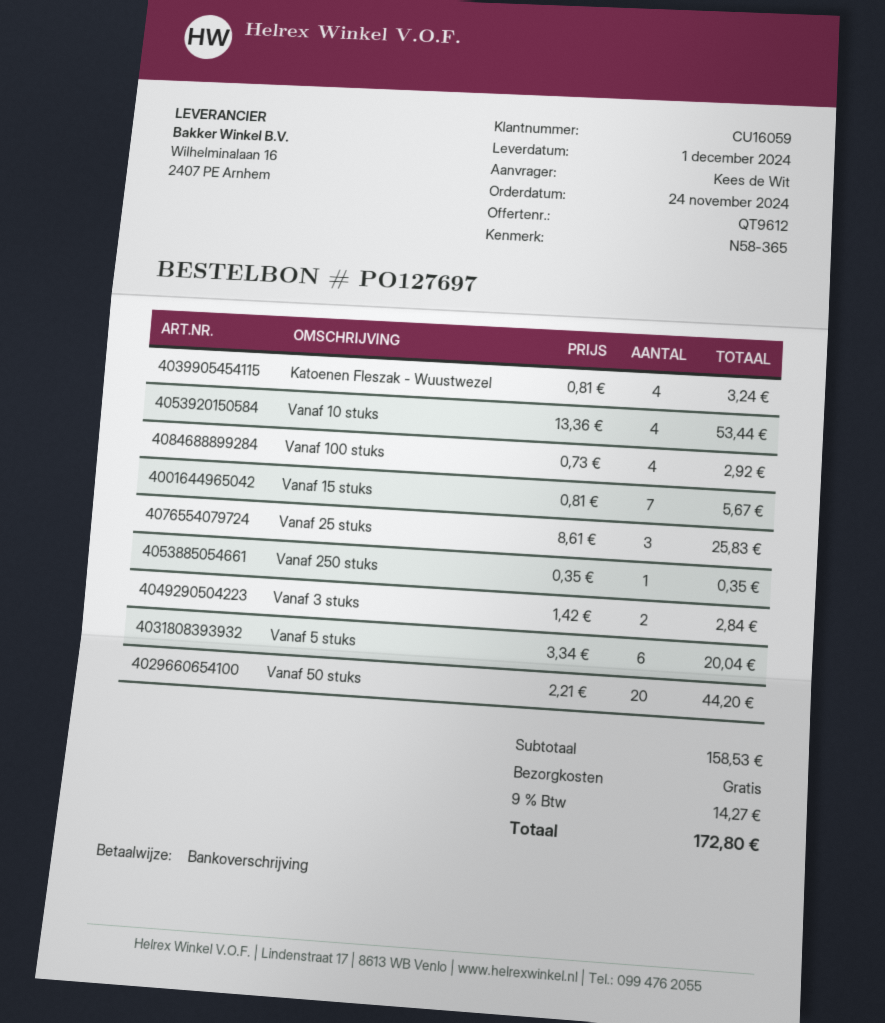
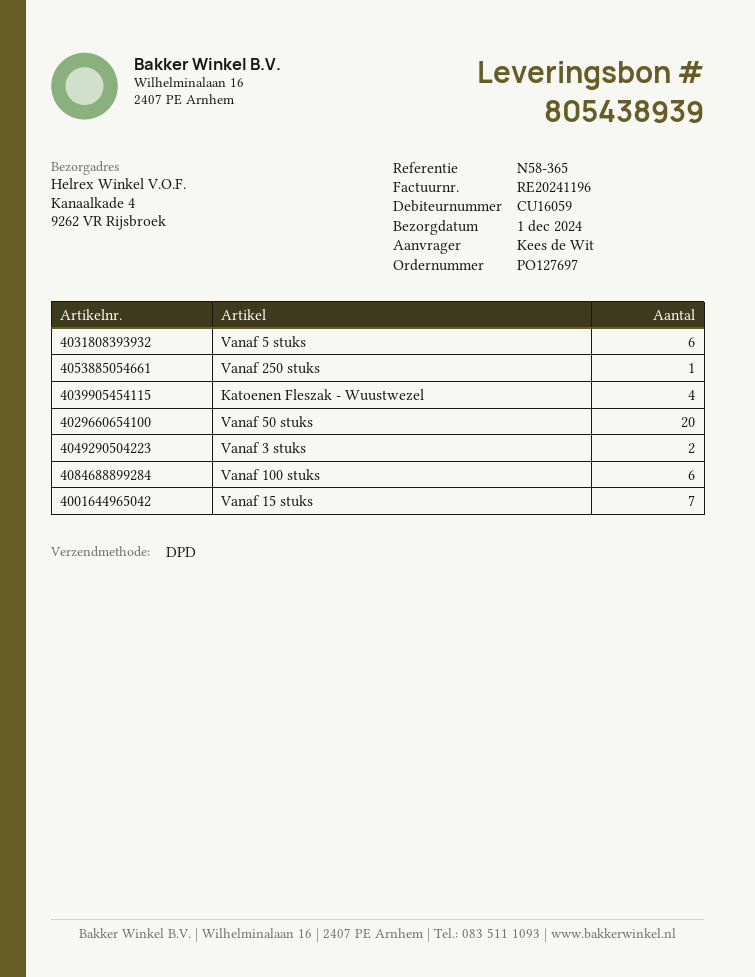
Vanaf 10 stuks: 4 -> none
Vanaf 100 stuks: 4 -> 6
Vanaf 25 stuks: 3 -> none

